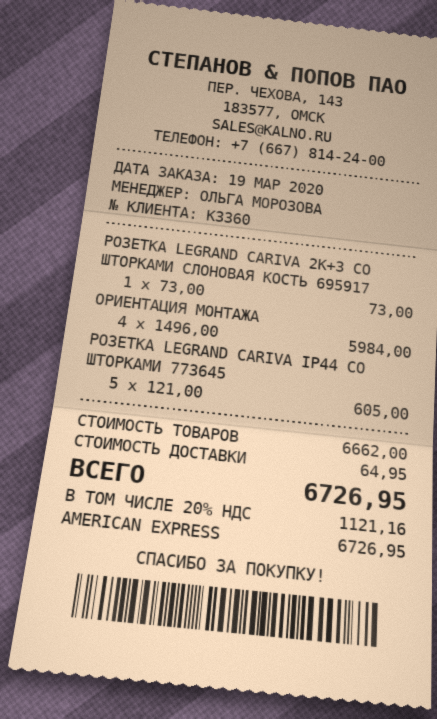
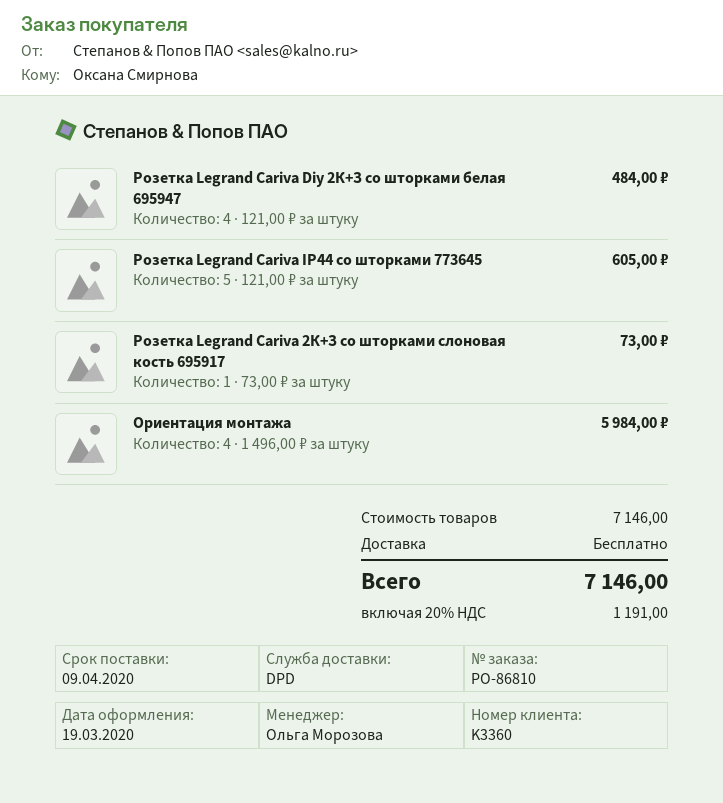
Розетка Legrand Cariva Diy 2К+З со шторками белая 695947: none -> 4 x 121.00 = 484.00
subtotal: 6662.00 -> 7146.00
shipping: 64.95 -> 0.00
tax: 20% = 1121.16 -> 20% = 1191.00
total: 6726.95 -> 7146.00

